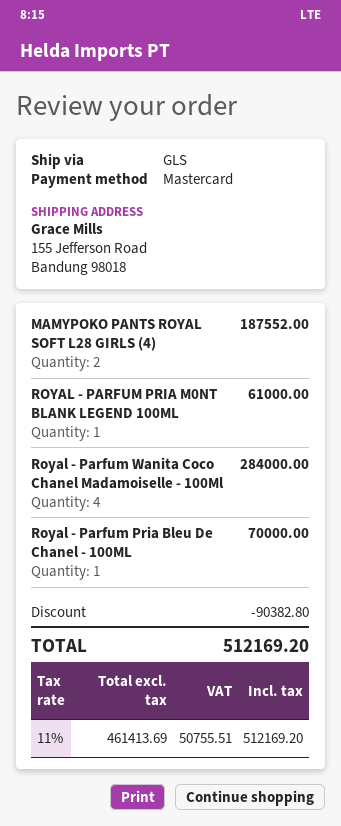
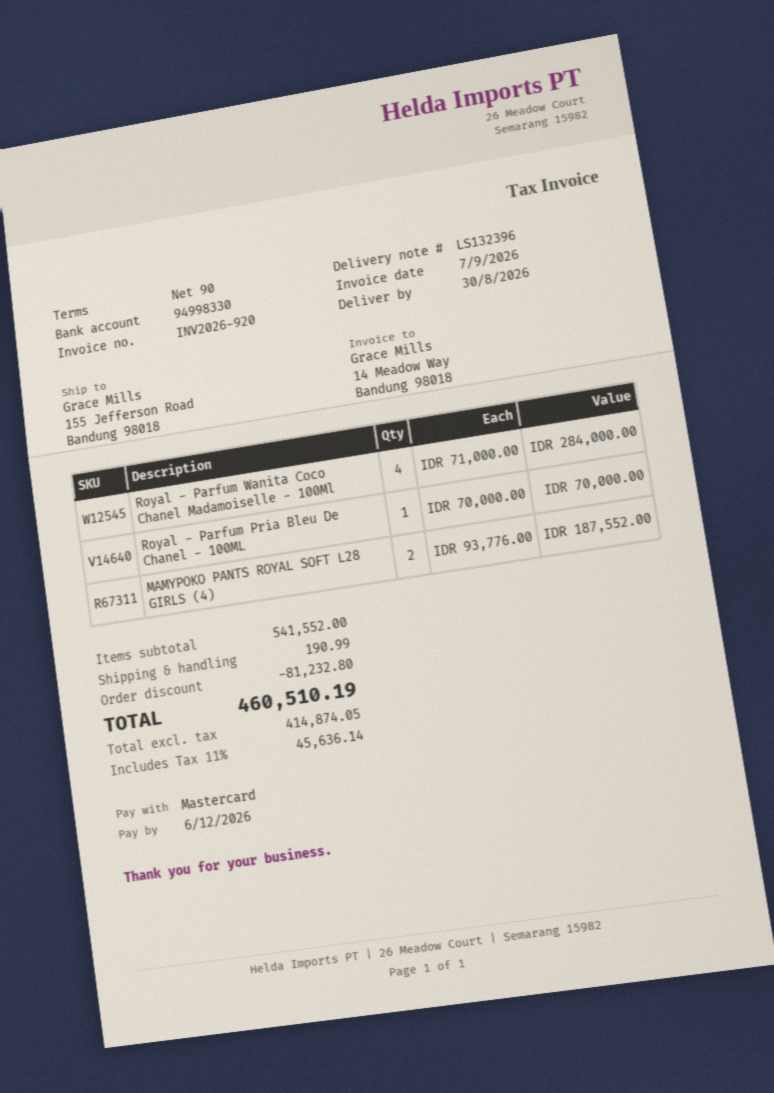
ROYAL - PARFUM PRIA M0NT BLANK LEGEND 100ML: 1 for 61000.00 -> none
discount: 90382.80 -> 81232.80
shipping: none -> 190.99
net: 461413.69 -> 414874.05
tax: 11% = 50755.51 -> 11% = 45636.14
total: 512169.20 -> 460510.19

